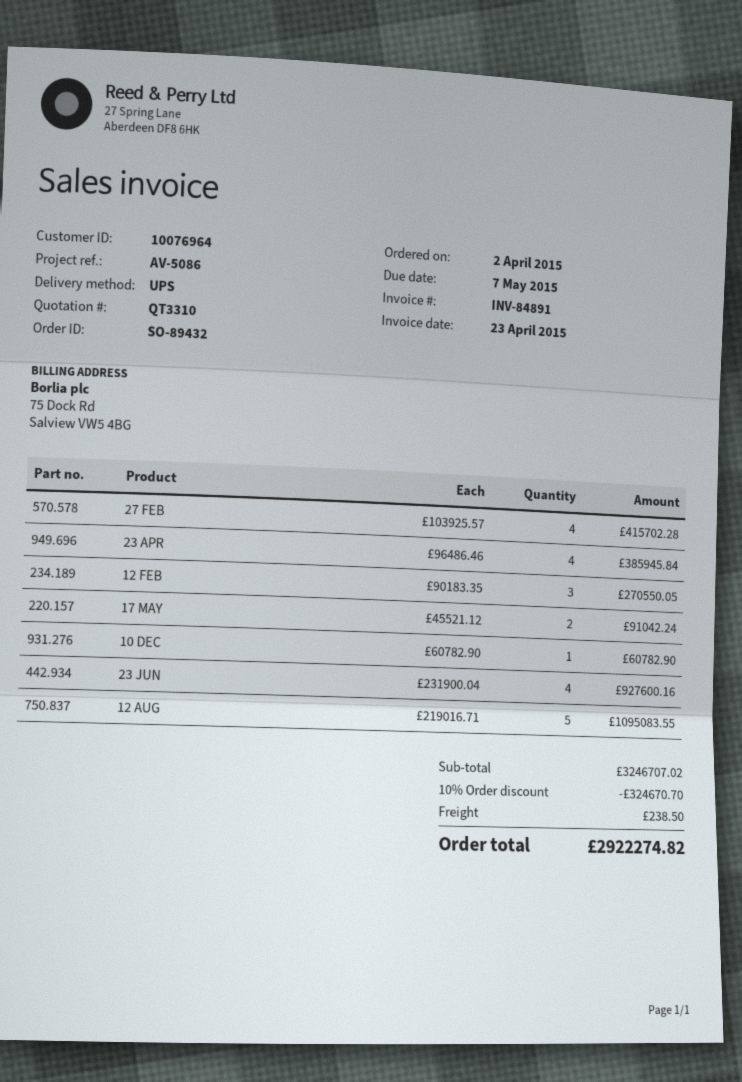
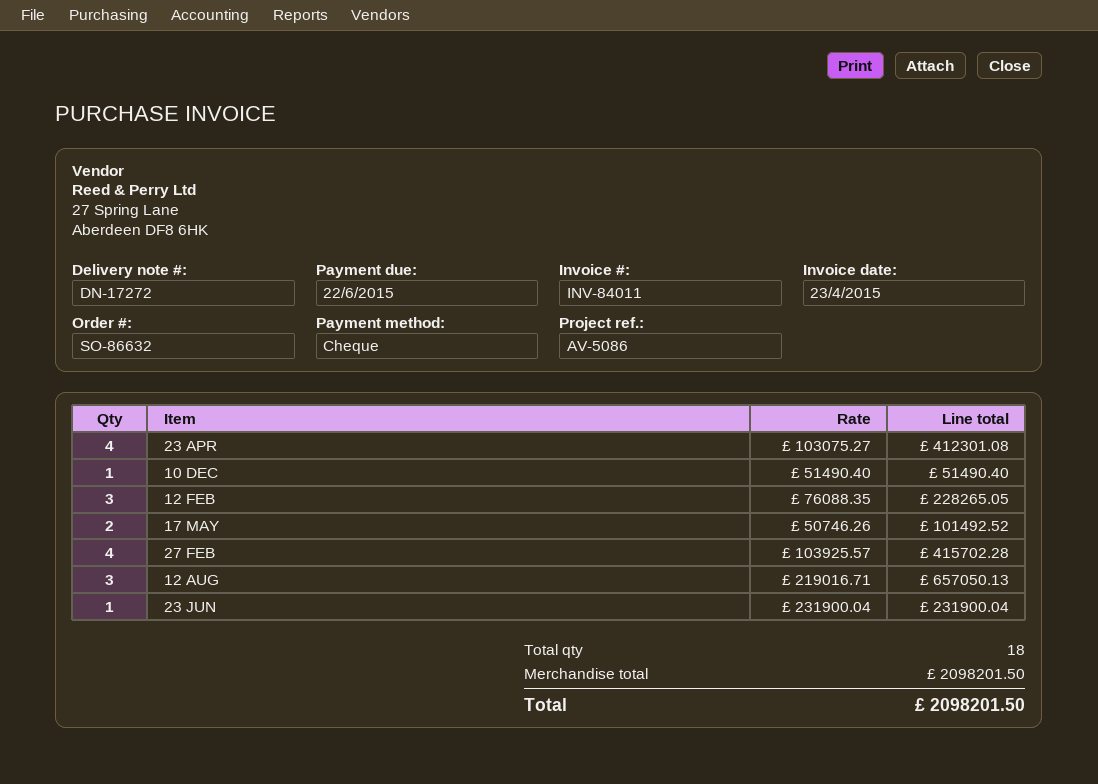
order number: SO-89432 -> SO-86632
invoice number: INV-84891 -> INV-84011
due date: 2015-05-07 -> 2015-06-22
23 APR: 4 x 96486.46 = 385945.84 -> 4 x 103075.27 = 412301.08
12 FEB: 3 x 90183.35 = 270550.05 -> 3 x 76088.35 = 228265.05
17 MAY: 2 x 45521.12 = 91042.24 -> 2 x 50746.26 = 101492.52
10 DEC: 1 x 60782.90 = 60782.90 -> 1 x 51490.40 = 51490.40
23 JUN: 4 x 231900.04 = 927600.16 -> 1 x 231900.04 = 231900.04
12 AUG: 5 x 219016.71 = 1095083.55 -> 3 x 219016.71 = 657050.13
subtotal: 3246707.02 -> 2098201.50
discount: 10% = 324670.70 -> none
shipping: 238.50 -> none
total: 2922274.82 -> 2098201.50

